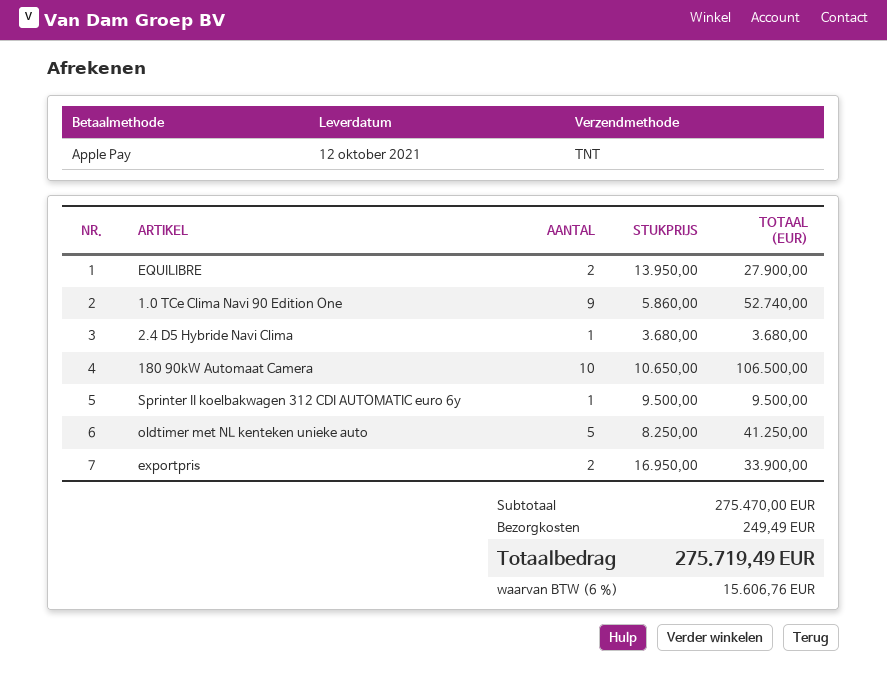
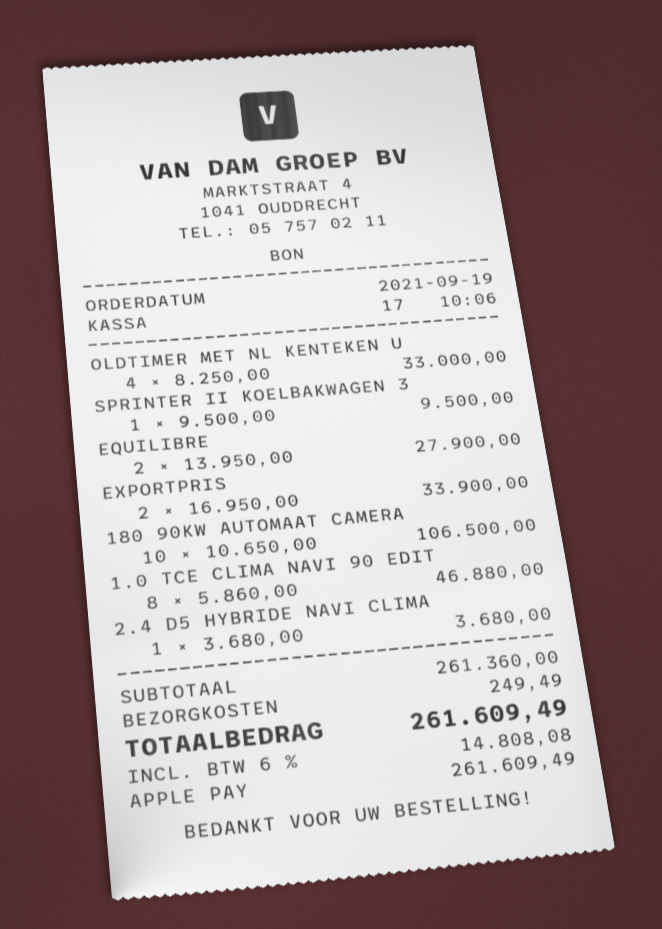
1.0 TCe Clima Navi 90 Edition One: 9 x 5860.00 = 52740.00 -> 8 x 5860.00 = 46880.00
oldtimer met NL kenteken unieke auto: 5 x 8250.00 = 41250.00 -> 4 x 8250.00 = 33000.00
subtotal: 275470.00 -> 261360.00
tax: 6% = 15606.76 -> 6% = 14808.08
total: 275719.49 -> 261609.49

